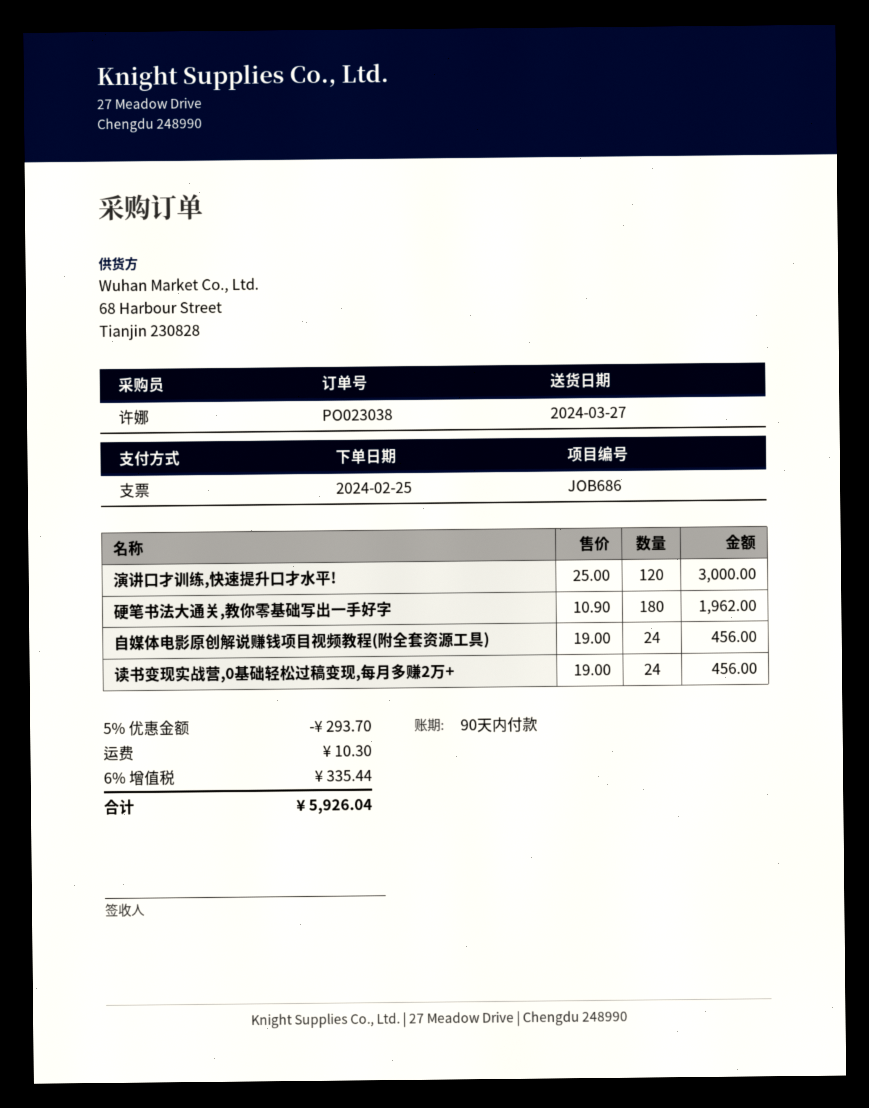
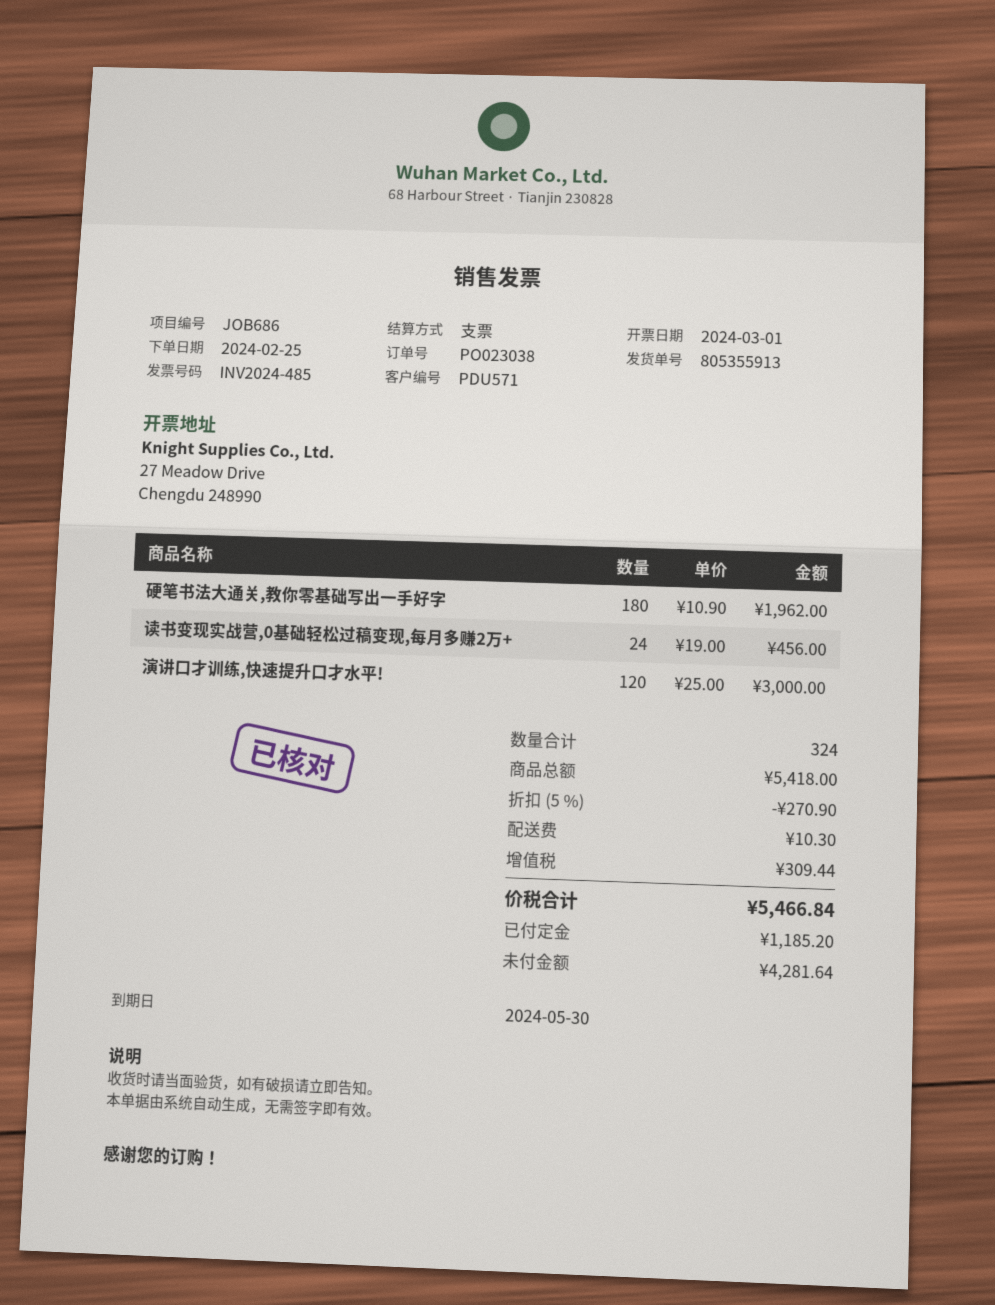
自媒体电影原创解说赚钱项目视频教程(附全套资源工具): 24 x 19.00 = 456.00 -> none
discount: 5% = 293.70 -> 5% = 270.90
tax: 335.44 -> 309.44
total: 5926.04 -> 5466.84

